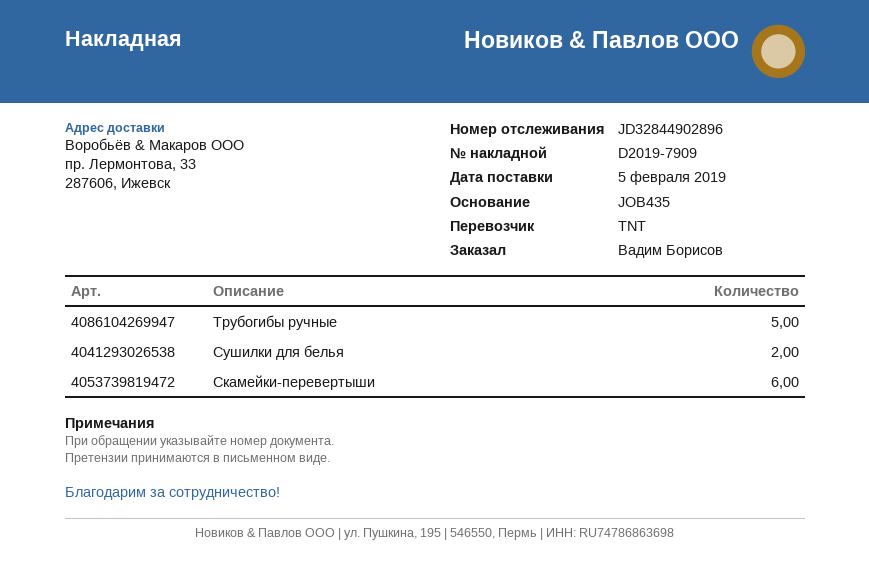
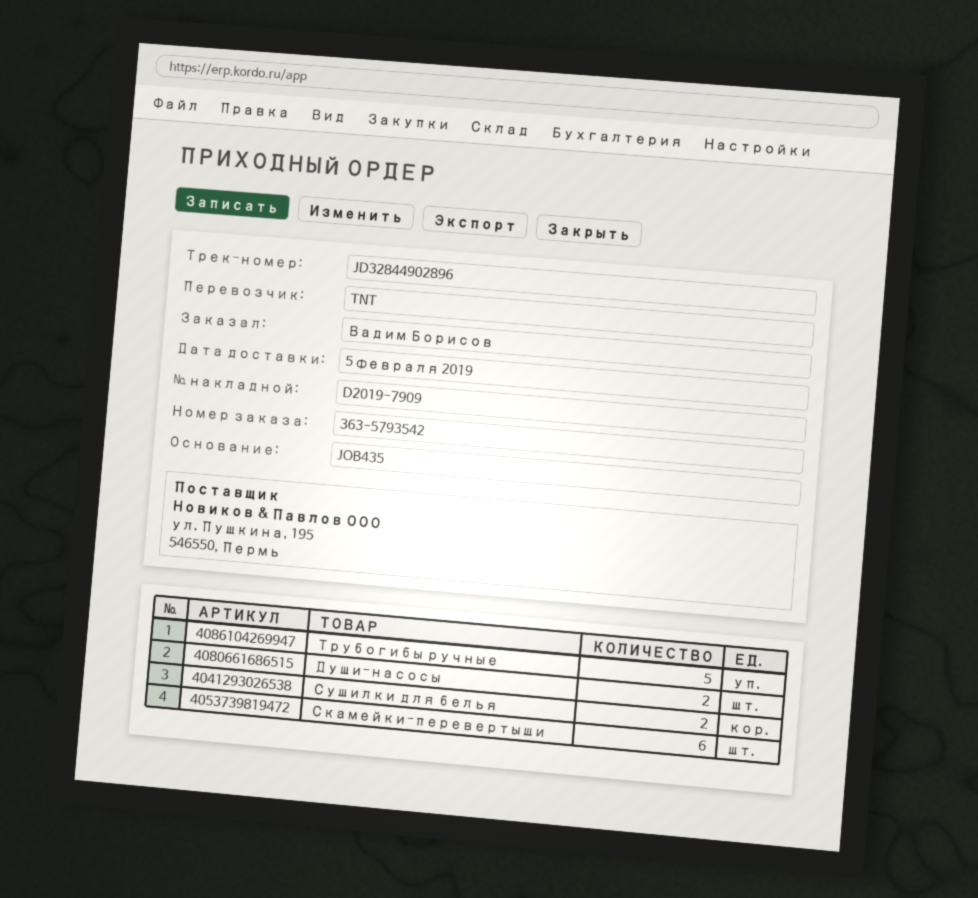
Души-насосы: none -> 2

